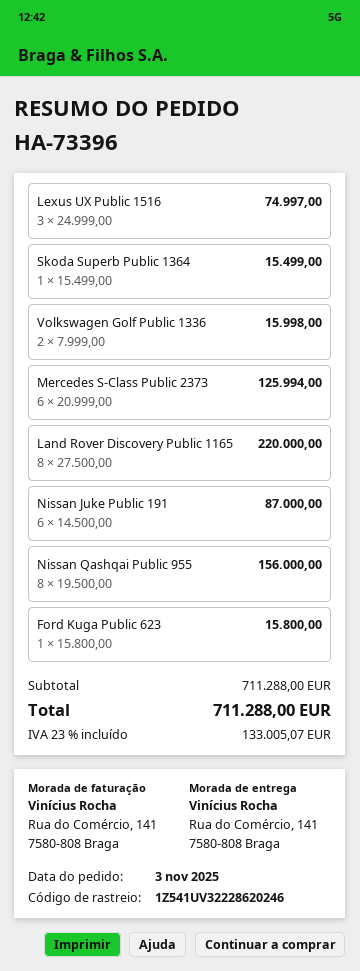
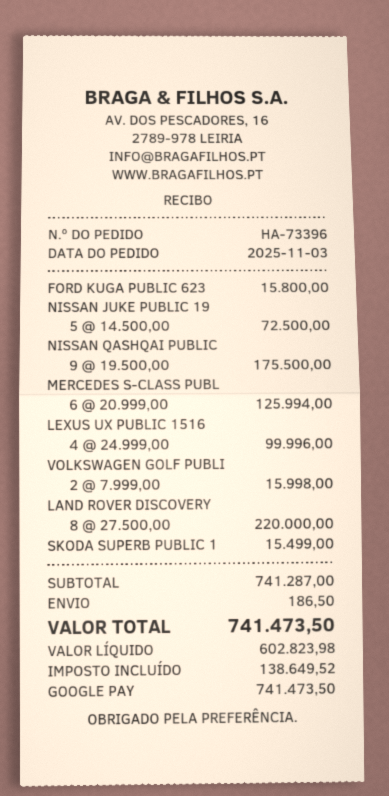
Lexus UX Public 1516: 3 x 24999.00 = 74997.00 -> 4 x 24999.00 = 99996.00
Nissan Juke Public 191: 6 x 14500.00 = 87000.00 -> 5 x 14500.00 = 72500.00
Nissan Qashqai Public 955: 8 x 19500.00 = 156000.00 -> 9 x 19500.00 = 175500.00
subtotal: 711288.00 -> 741287.00
shipping: none -> 186.50
tax: 133005.07 -> 138649.52
total: 711288.00 -> 741473.50

